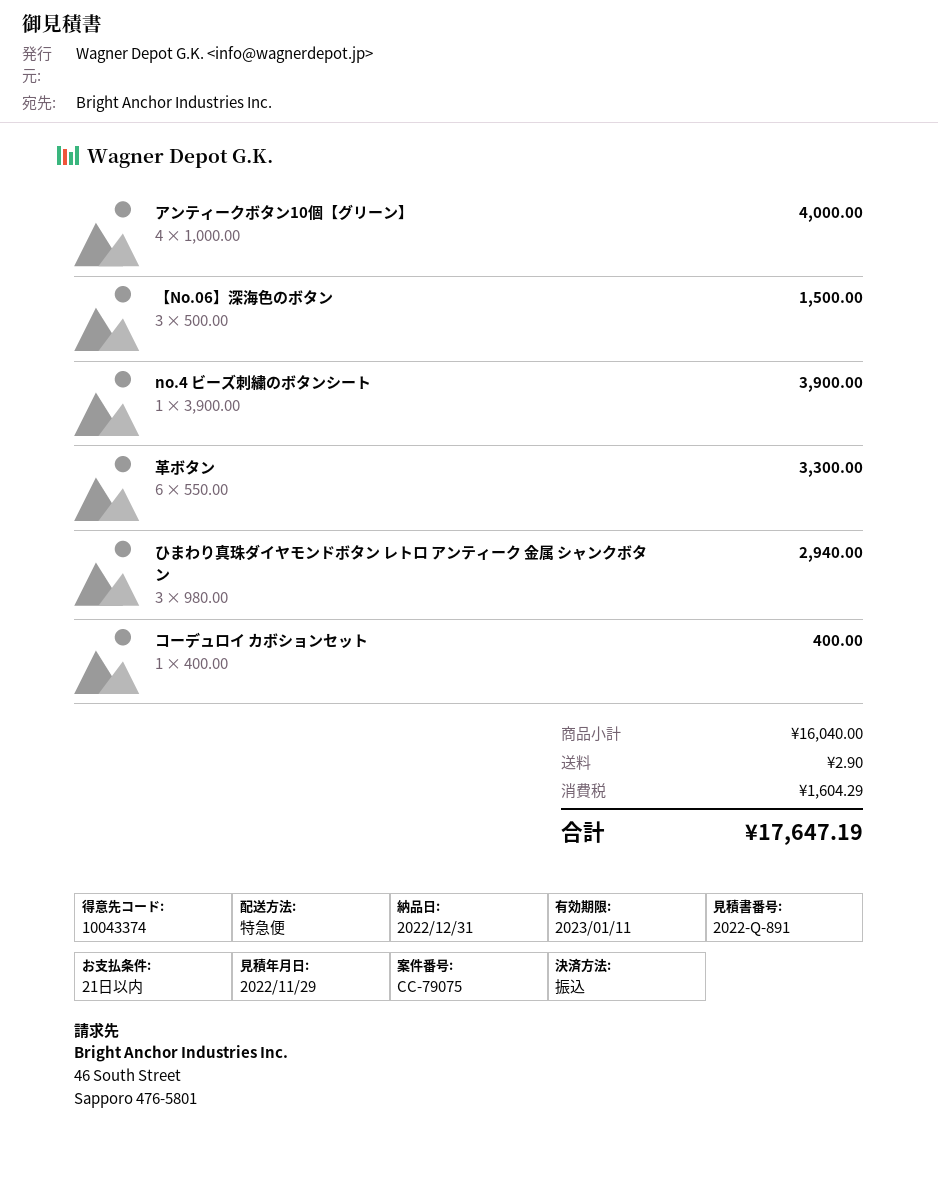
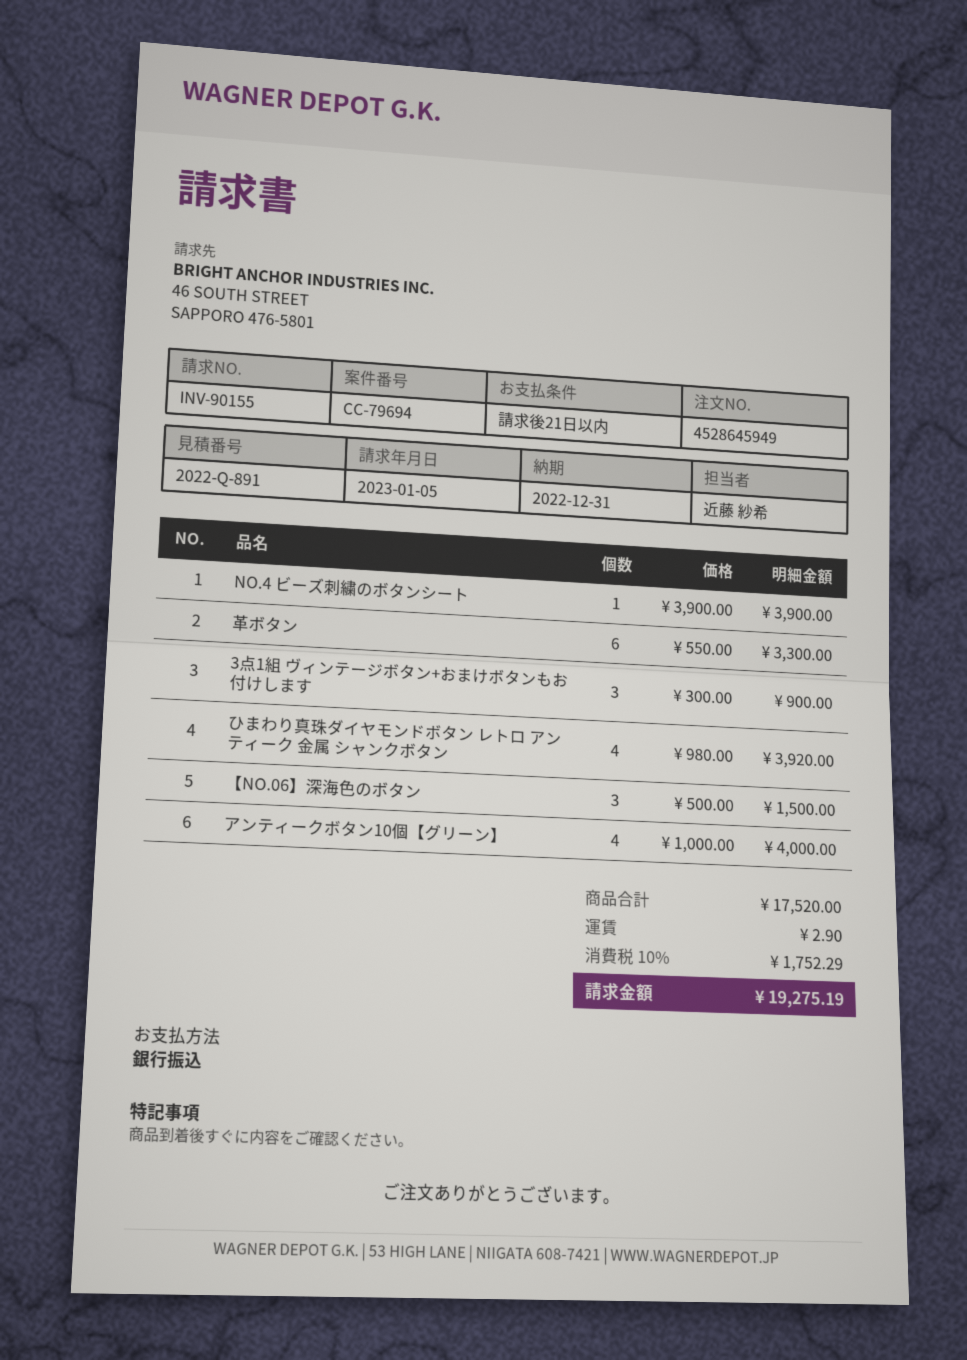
reference: CC-79075 -> CC-79694
ひまわり真珠ダイヤモンドボタン レトロ アンティーク 金属 シャンクボタン: 3 x 980.00 = 2940.00 -> 4 x 980.00 = 3920.00
コーデュロイ カボションセット: 1 x 400.00 = 400.00 -> none
3点1組 ヴィンテージボタン+おまけボタンもお付けします: none -> 3 x 300.00 = 900.00
subtotal: 16040.00 -> 17520.00
tax: 1604.29 -> 1752.29
total: 17647.19 -> 19275.19

